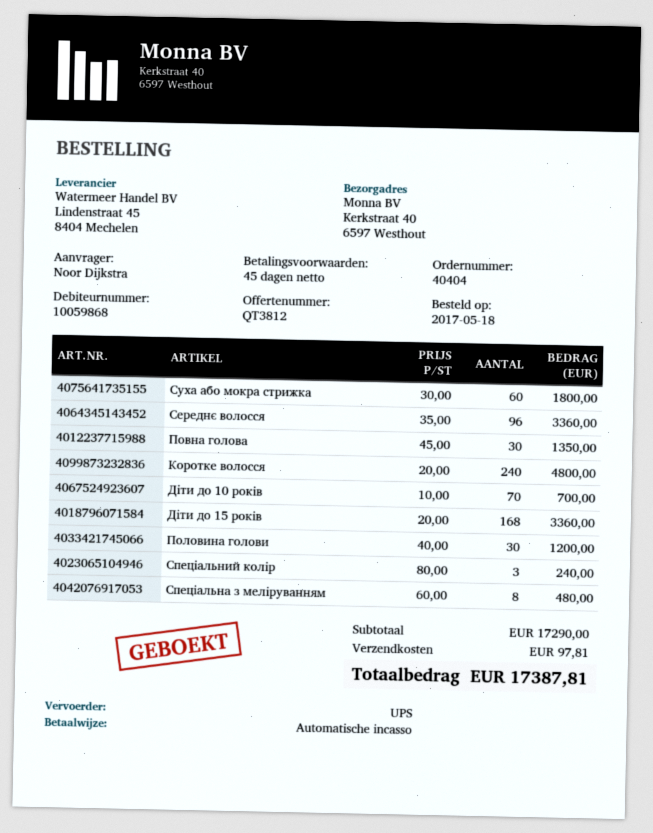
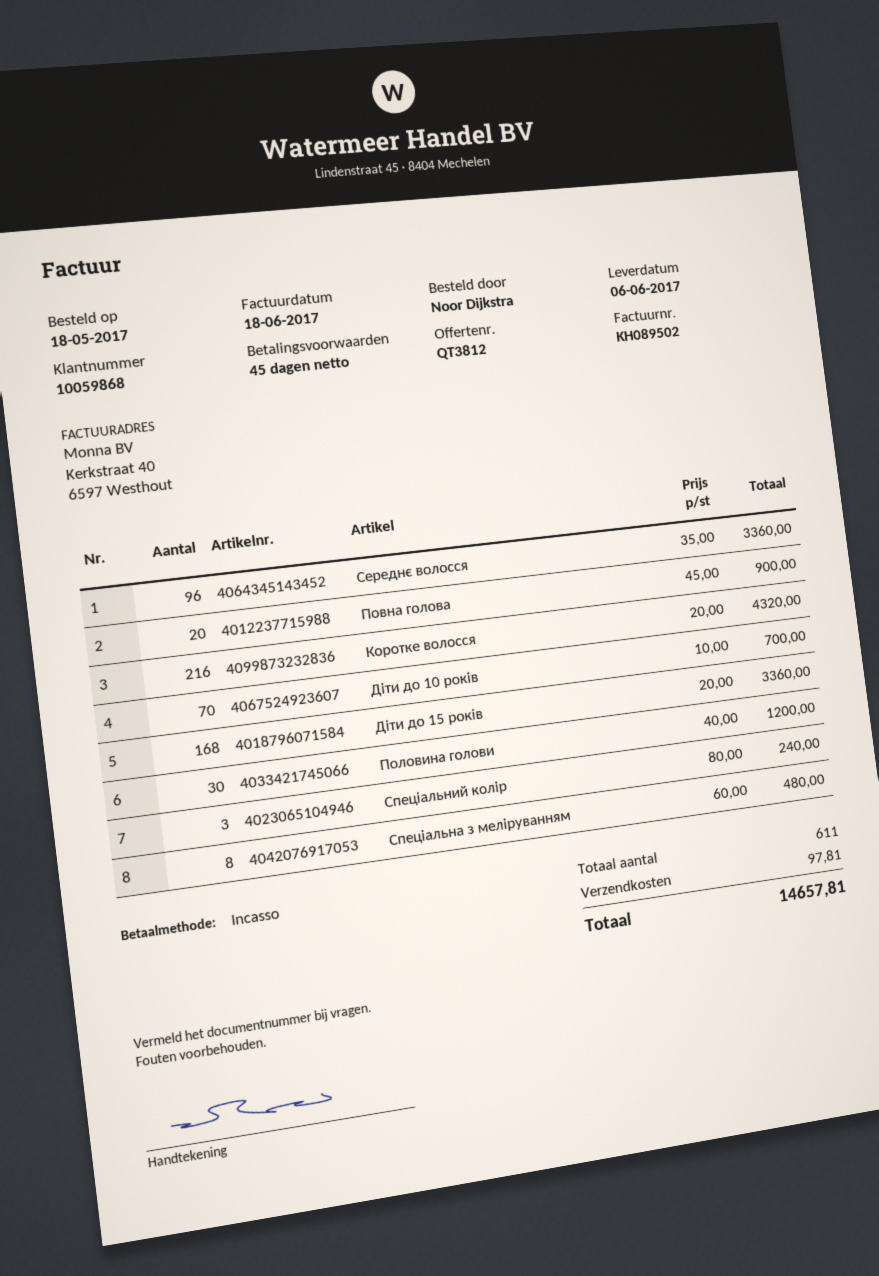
Суха або мокра стрижка: 60 x 30.00 = 1800.00 -> none
Повна голова: 30 x 45.00 = 1350.00 -> 20 x 45.00 = 900.00
Коротке волосся: 240 x 20.00 = 4800.00 -> 216 x 20.00 = 4320.00
total: 17387.81 -> 14657.81

